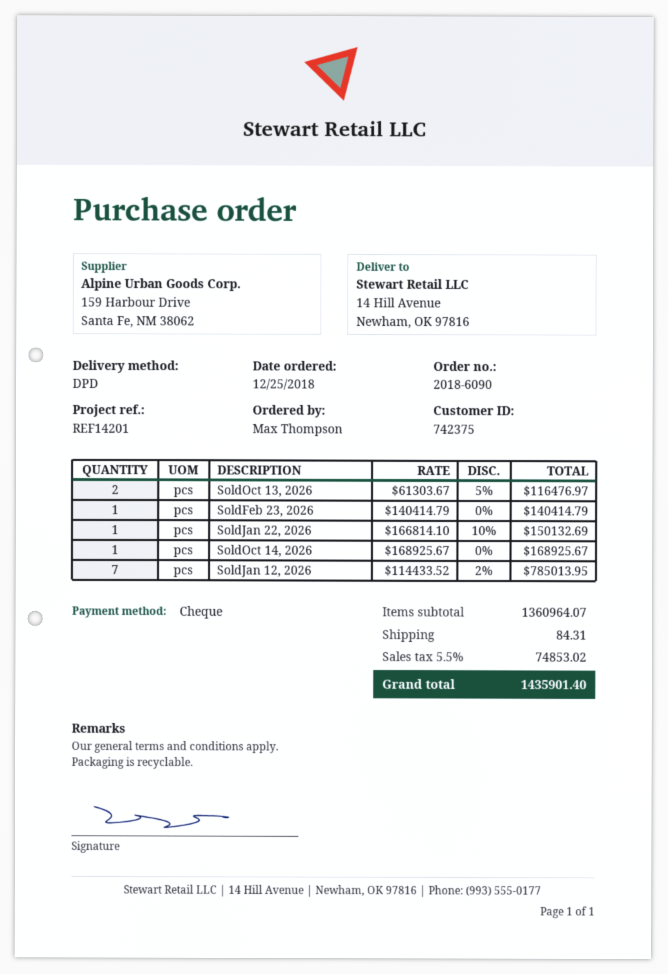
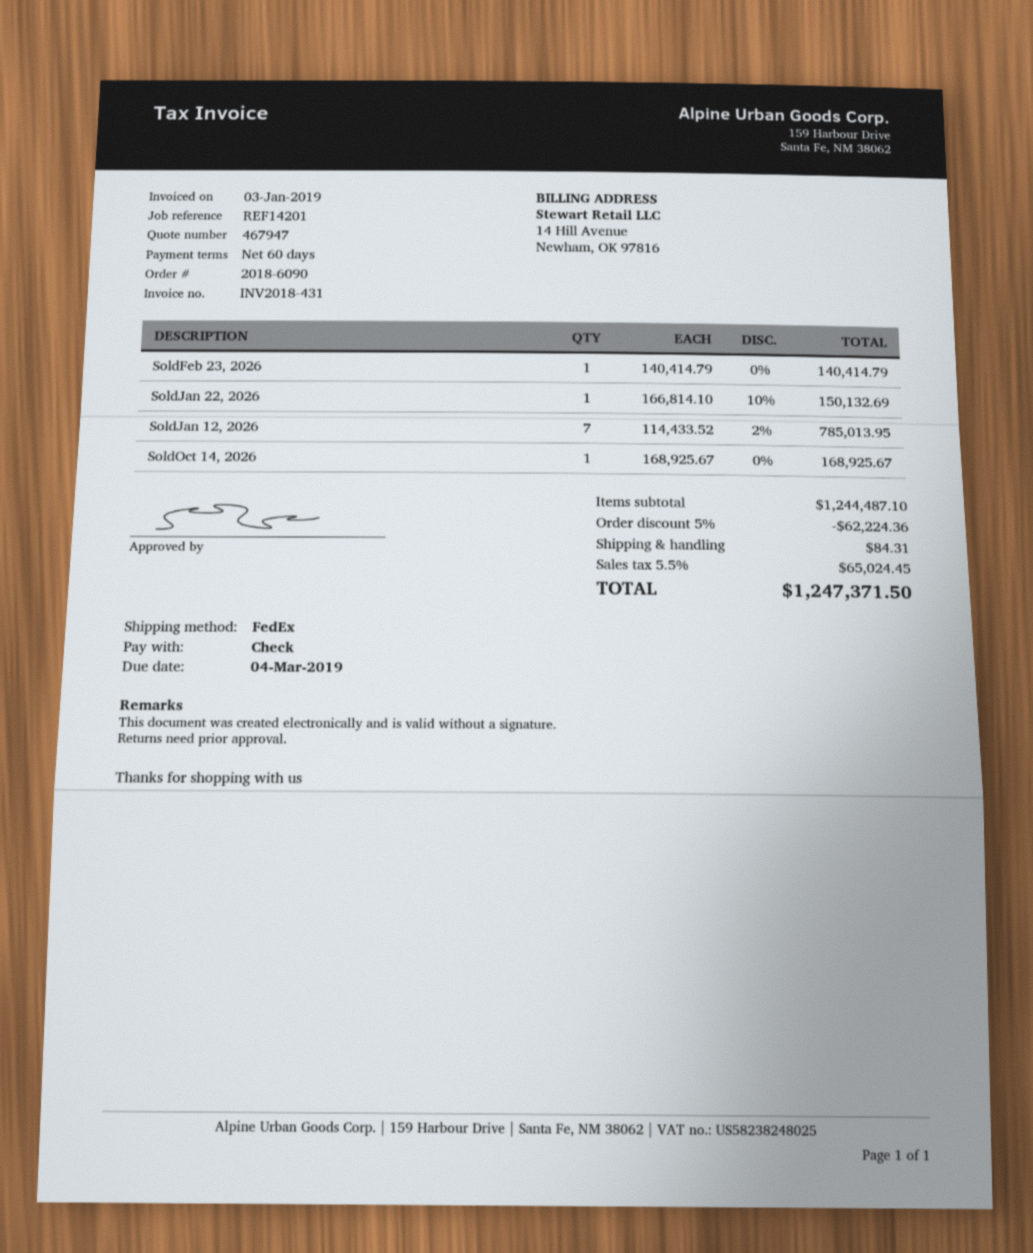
shipping method: DPD -> FedEx
SoldOct 13, 2026: 2 x 61303.67 - 5% = 116476.97 -> none
subtotal: 1360964.07 -> 1244487.10
discount: none -> 5% = 62224.36
tax: 5.5% = 74853.02 -> 5.5% = 65024.45
total: 1435901.40 -> 1247371.50

